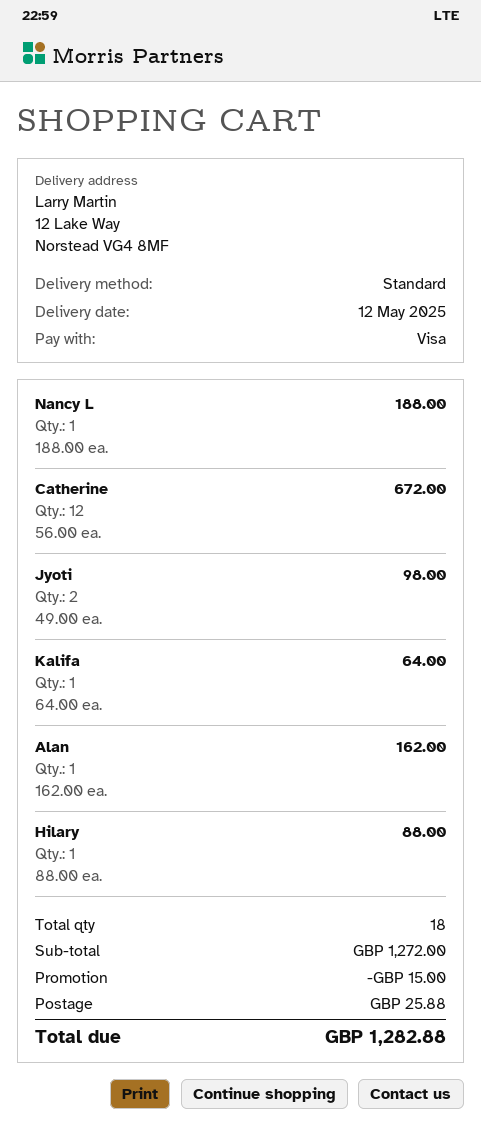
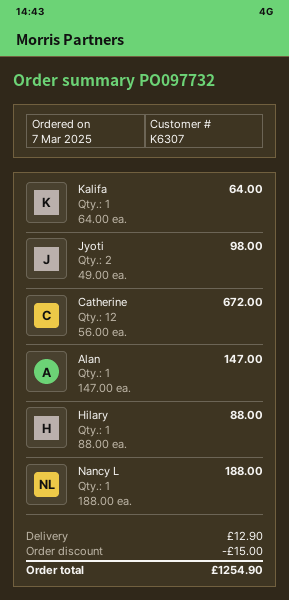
Alan: 1 x 162.00 = 162.00 -> 1 x 147.00 = 147.00
shipping: 25.88 -> 12.90
total: 1282.88 -> 1254.90

